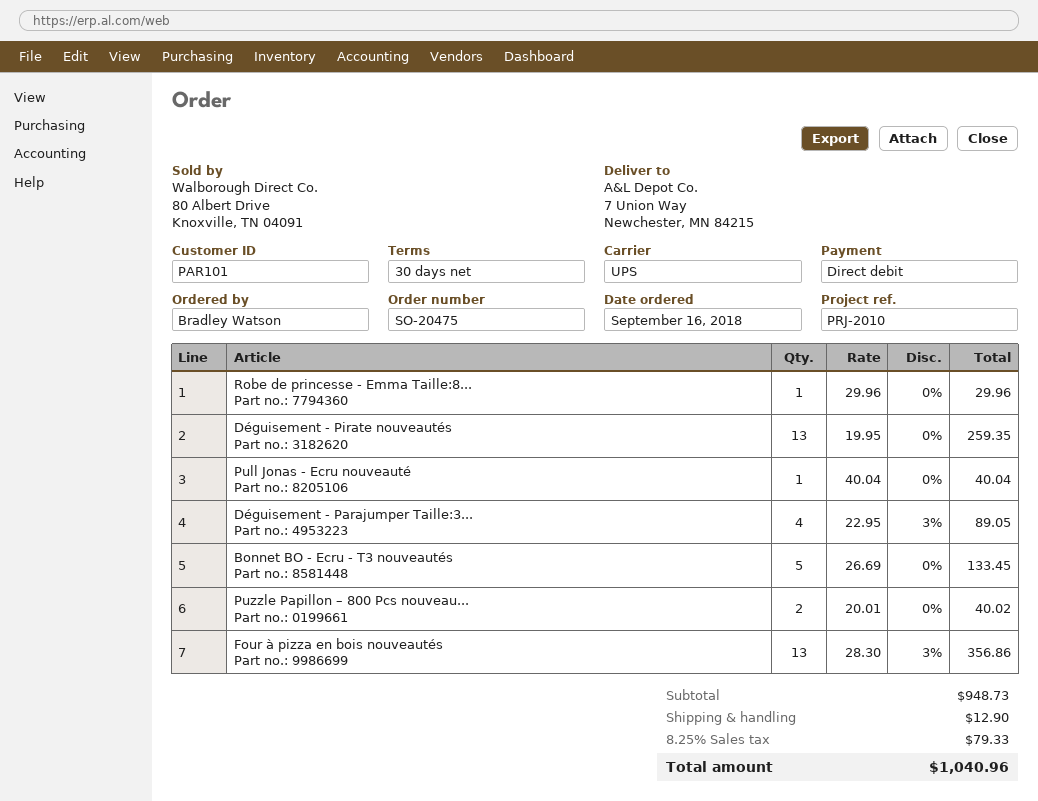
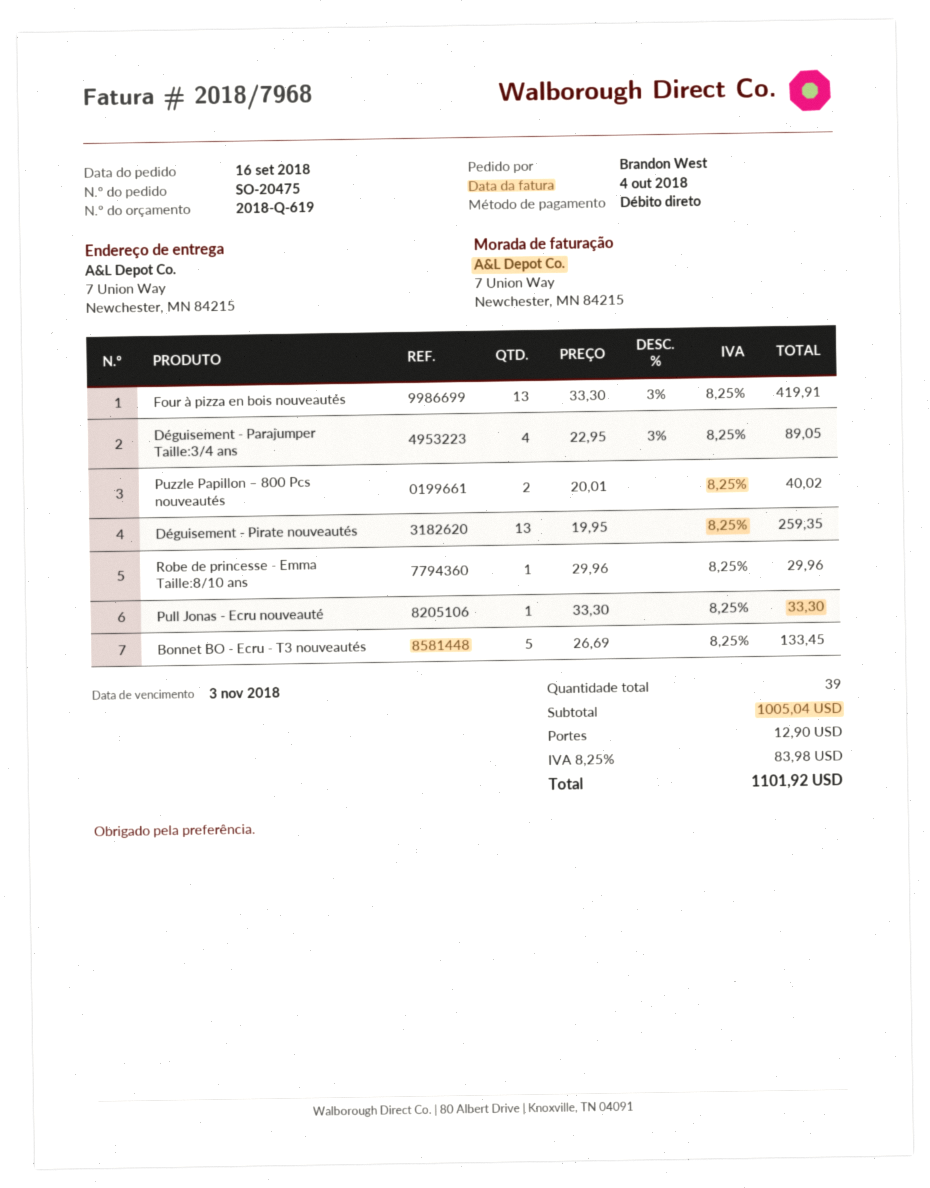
ordered by: Bradley Watson -> Brandon West
Pull Jonas - Ecru nouveauté: 1 x 40.04 = 40.04 -> 1 x 33.30 = 33.30
Four à pizza en bois nouveautés: 13 x 28.30 - 3% = 356.86 -> 13 x 33.30 - 3% = 419.91
subtotal: 948.73 -> 1005.04
tax: 8.25% = 79.33 -> 8.25% = 83.98
total: 1040.96 -> 1101.92

